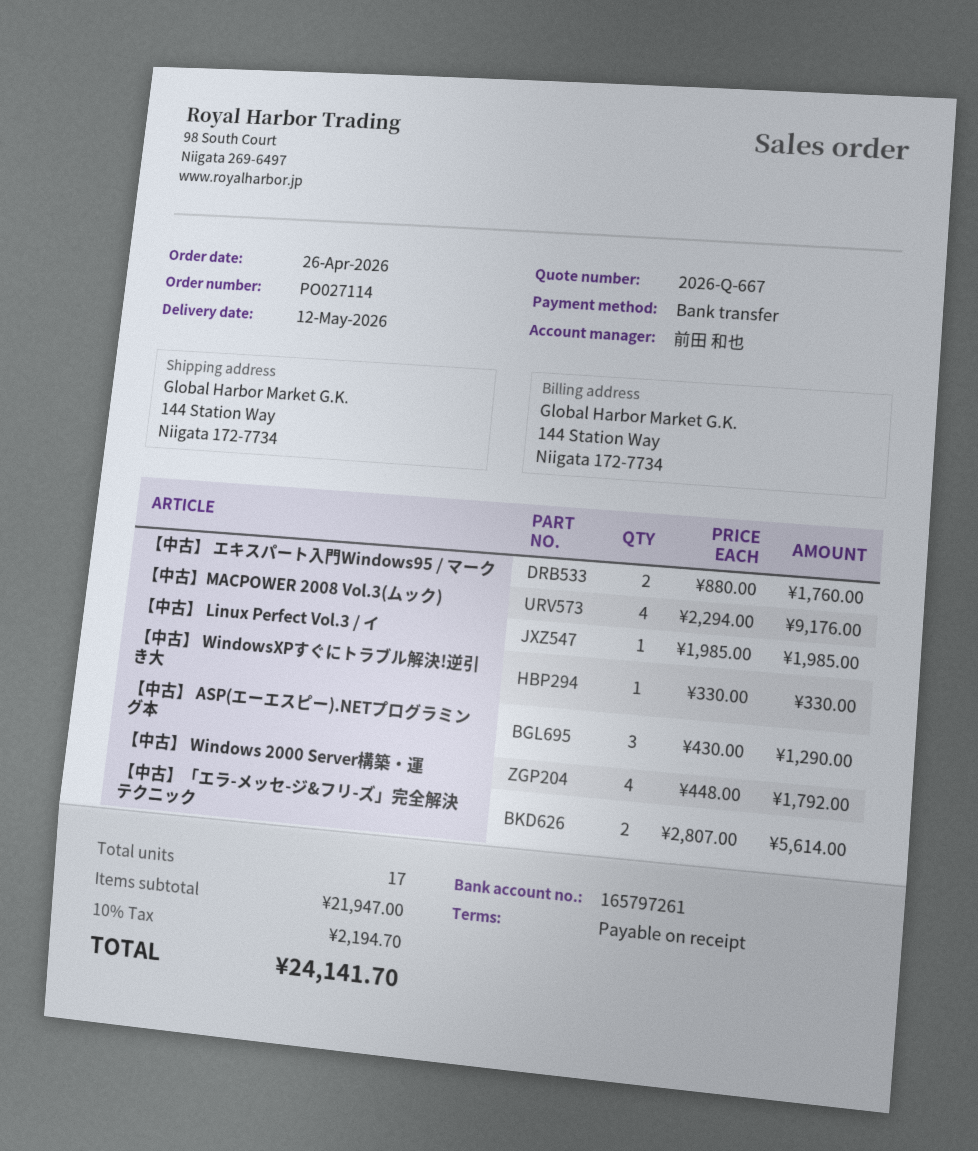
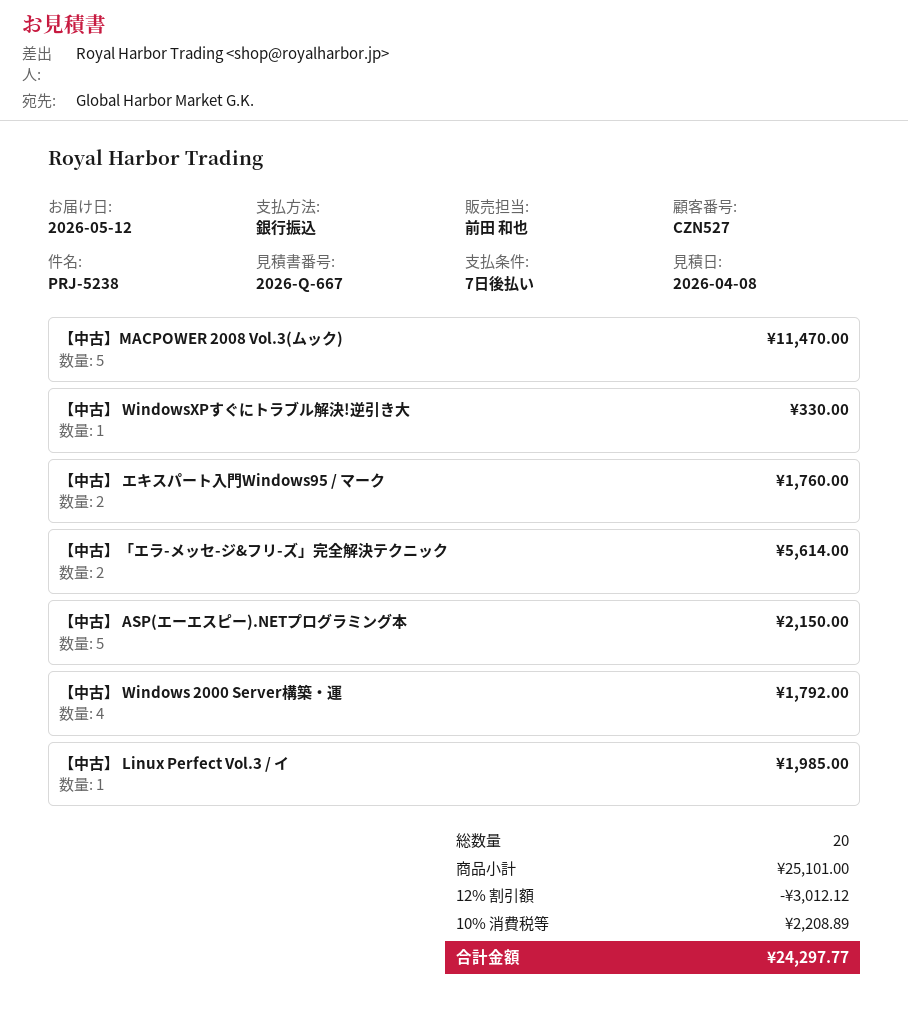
payment terms: on receipt -> 7 days
【中古】MACPOWER 2008 Vol.3(ムック): 4 for 9176.00 -> 5 for 11470.00
【中古】 ASP(エーエスピー).NETプログラミング本: 3 for 1290.00 -> 5 for 2150.00
total quantity: 17 -> 20
subtotal: 21947.00 -> 25101.00
discount: none -> 12% = 3012.12
tax: 10% = 2194.70 -> 10% = 2208.89
total: 24141.70 -> 24297.77

